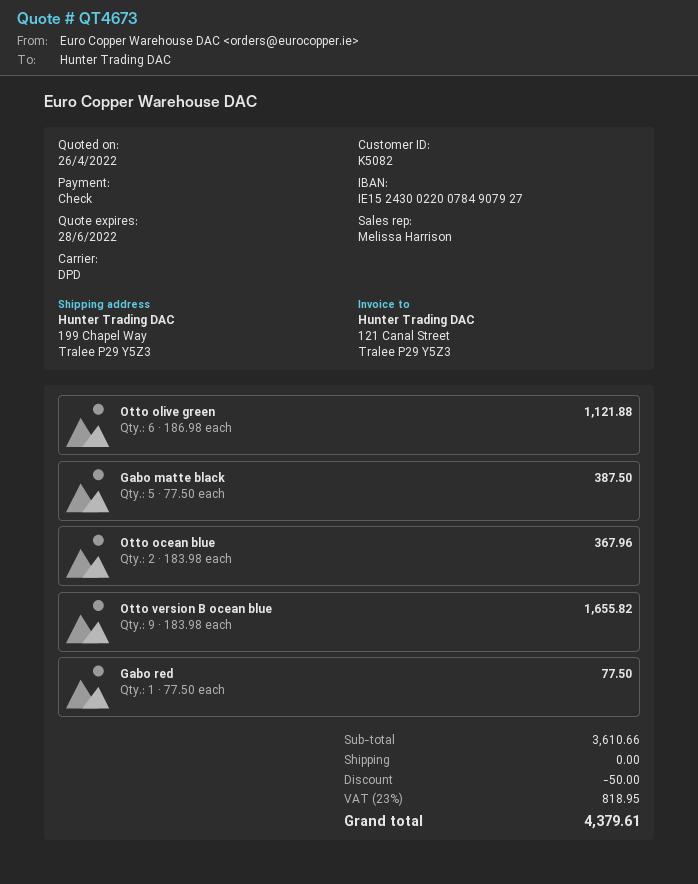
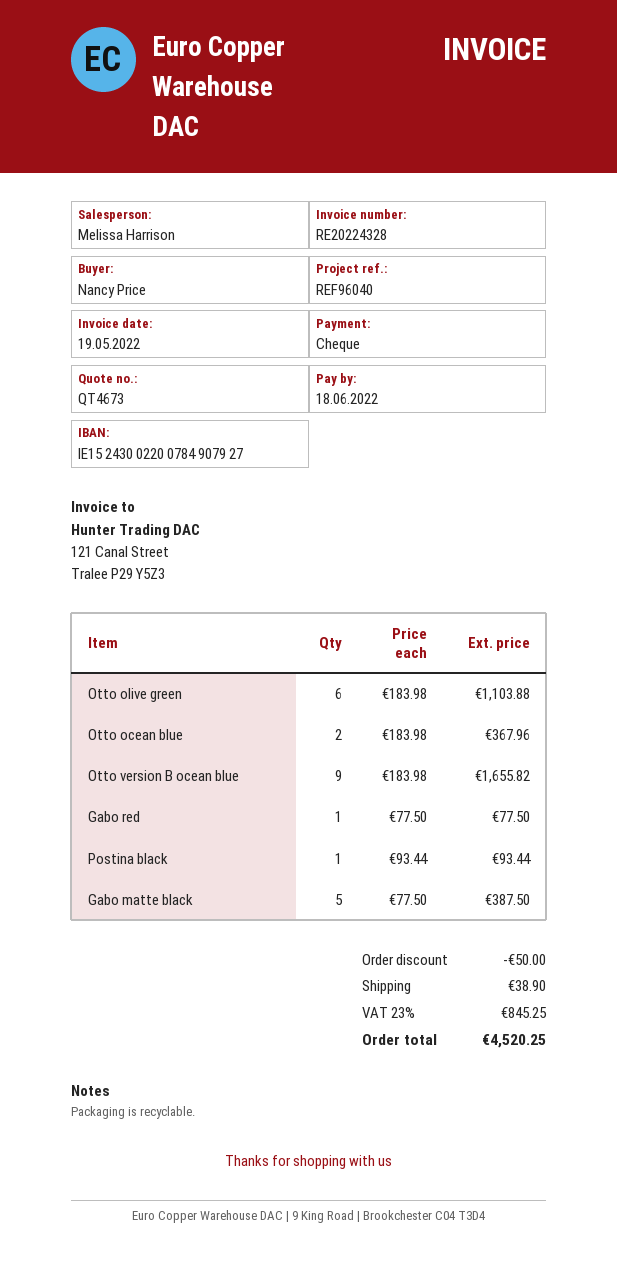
Otto olive green: 6 x 186.98 = 1121.88 -> 6 x 183.98 = 1103.88
Postina black: none -> 1 x 93.44 = 93.44
shipping: 0.00 -> 38.90
tax: 23% = 818.95 -> 23% = 845.25
total: 4379.61 -> 4520.25

